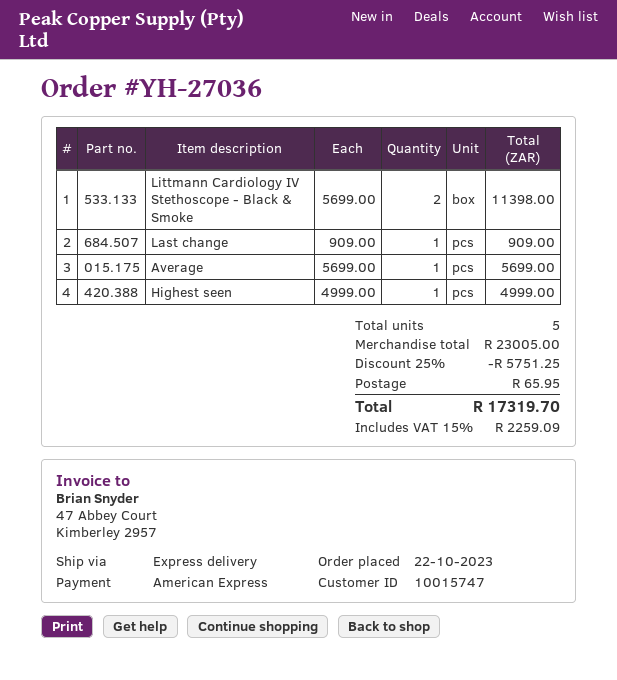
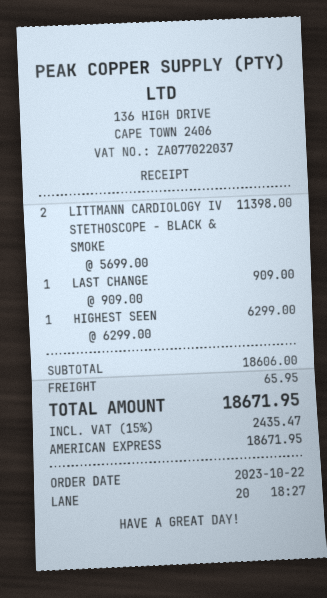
Average: 1 x 5699.00 = 5699.00 -> none
Highest seen: 1 x 4999.00 = 4999.00 -> 1 x 6299.00 = 6299.00
subtotal: 23005.00 -> 18606.00
discount: 25% = 5751.25 -> none
tax: 15% = 2259.09 -> 15% = 2435.47
total: 17319.70 -> 18671.95

